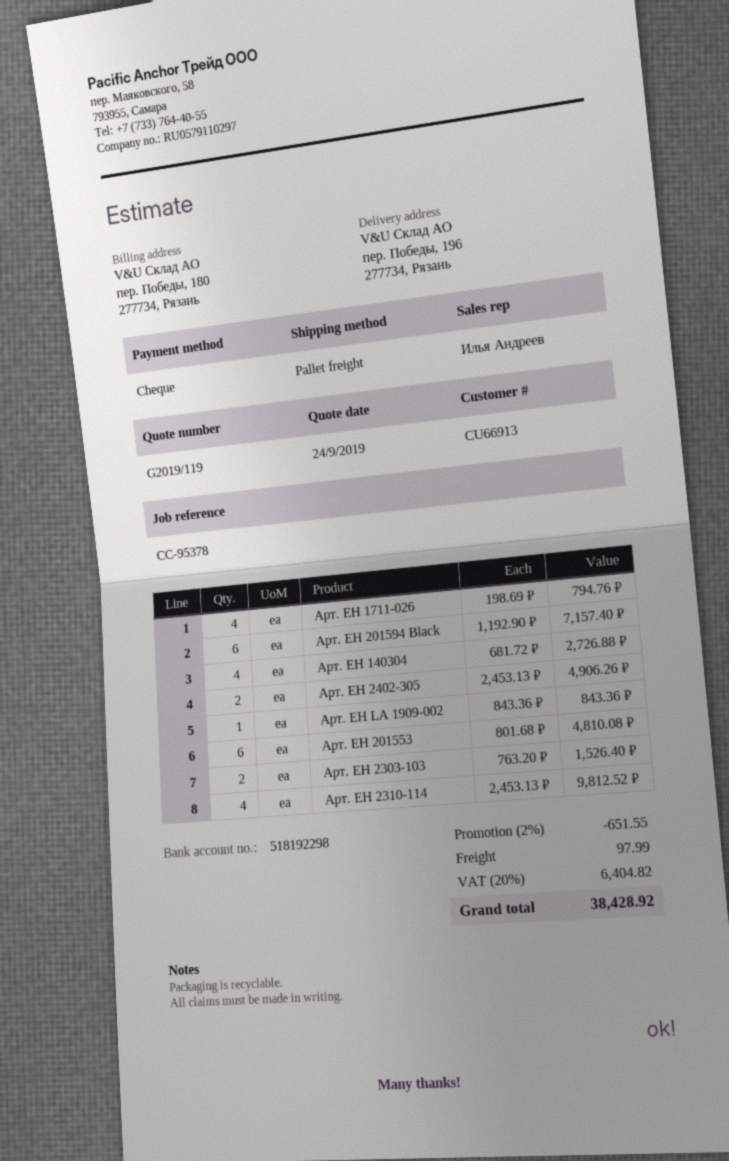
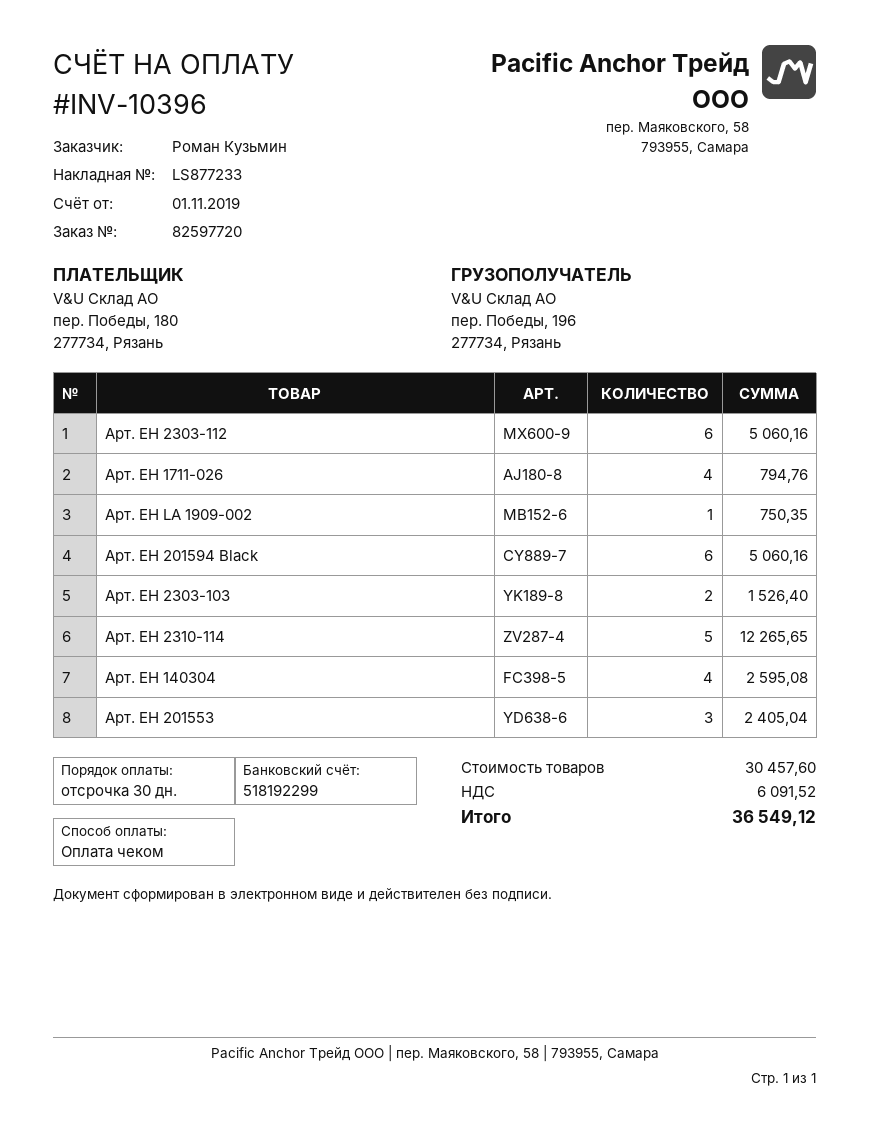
bank account: 518192298 -> 518192299
Арт. EH 201594 Black: 6 for 7157.40 -> 6 for 5060.16
Арт. EH 140304: 4 for 2726.88 -> 4 for 2595.08
Арт. EH 2402-305: 2 for 4906.26 -> none
Арт. EH LA 1909-002: 1 for 843.36 -> 1 for 750.35
Арт. EH 201553: 6 for 4810.08 -> 3 for 2405.04
Арт. EH 2310-114: 4 for 9812.52 -> 5 for 12265.65
Арт. EH 2303-112: none -> 6 for 5060.16
discount: 2% = 651.55 -> none
shipping: 97.99 -> none
tax: 6404.82 -> 6091.52
total: 38428.92 -> 36549.12

